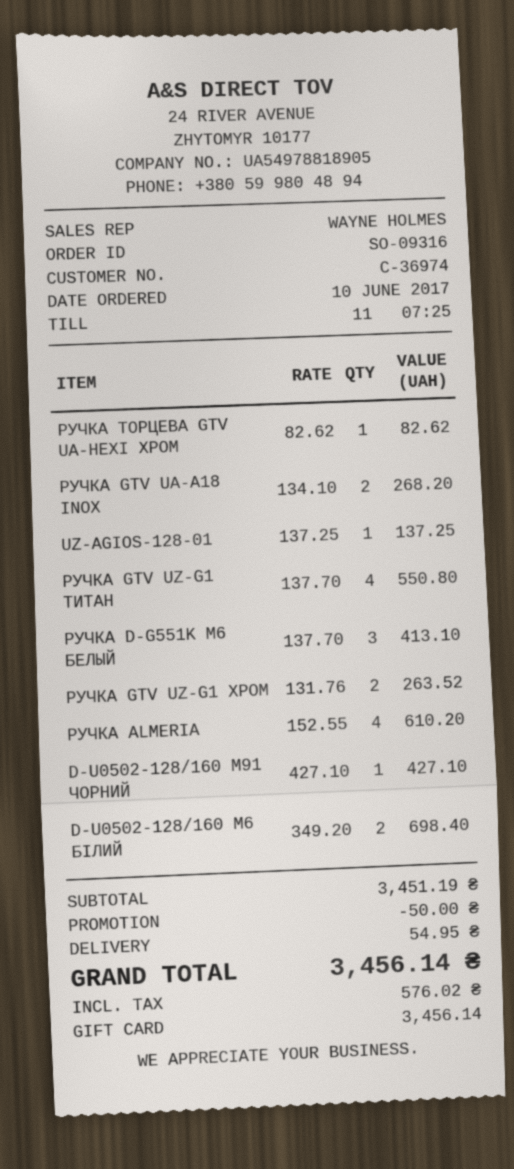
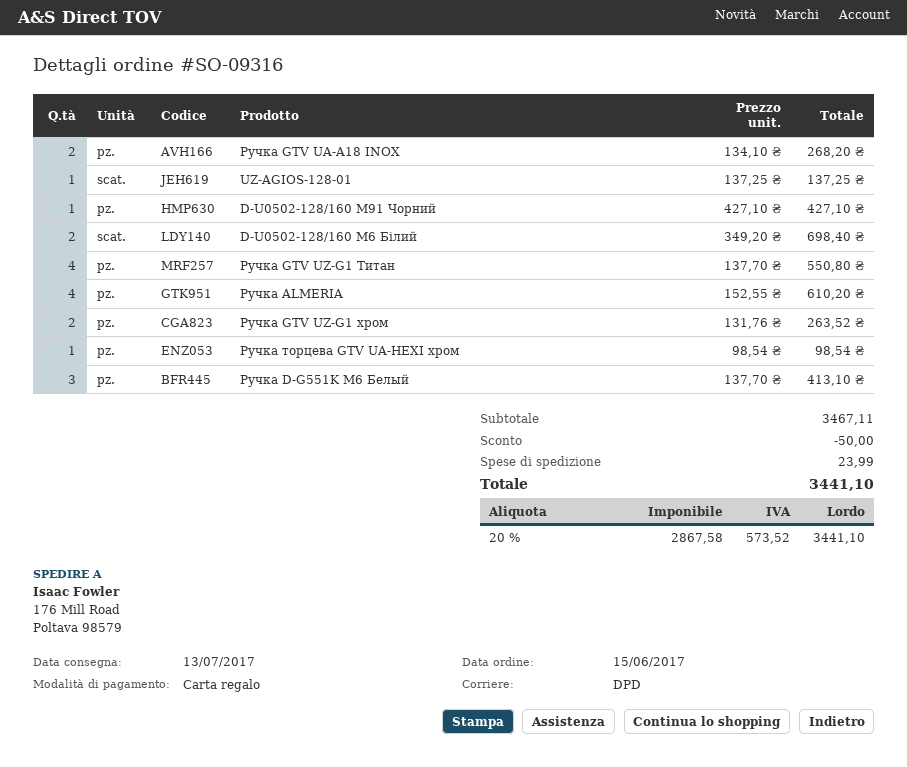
order date: 2017-06-10 -> 2017-06-15
РУЧКА ТОРЦЕВА GTV UA-HEXI ХРОМ: 1 x 82.62 = 82.62 -> 1 x 98.54 = 98.54
subtotal: 3451.19 -> 3467.11
shipping: 54.95 -> 23.99
tax: 576.02 -> 573.52
total: 3456.14 -> 3441.10

